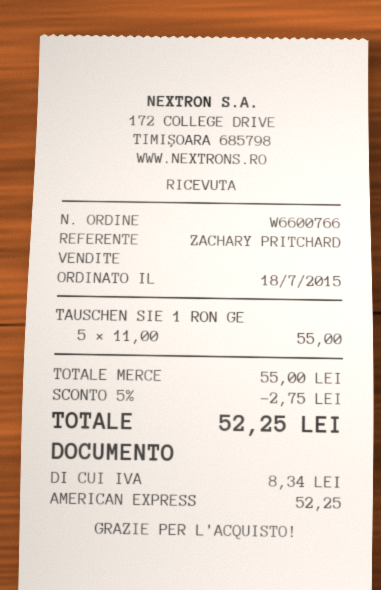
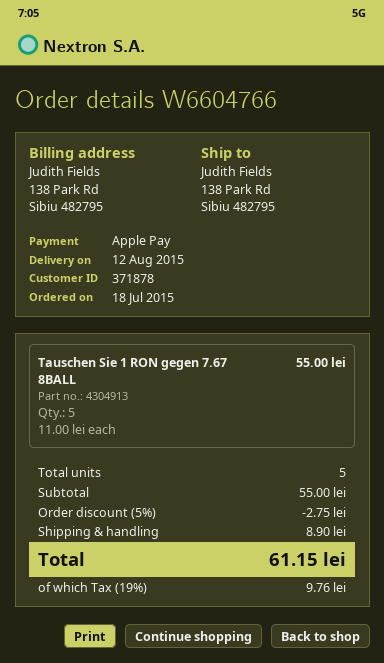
order number: W6600766 -> W6604766
payment method: American Express -> Apple Pay
shipping: none -> 8.90
tax: 8.34 -> 9.76
total: 52.25 -> 61.15

